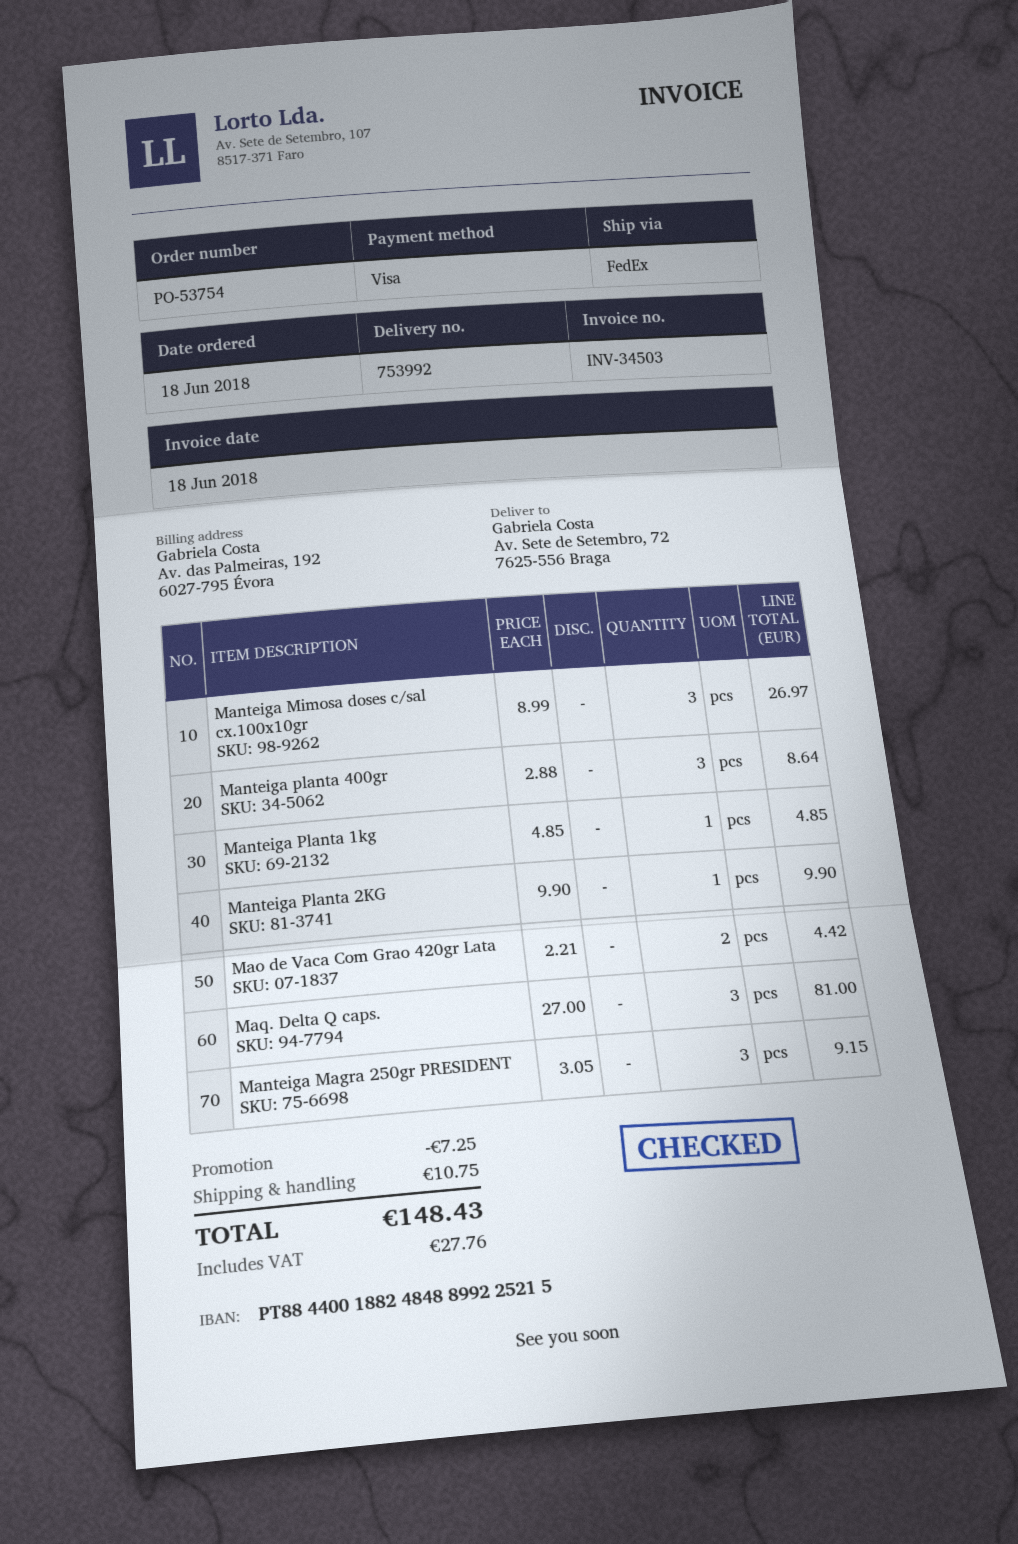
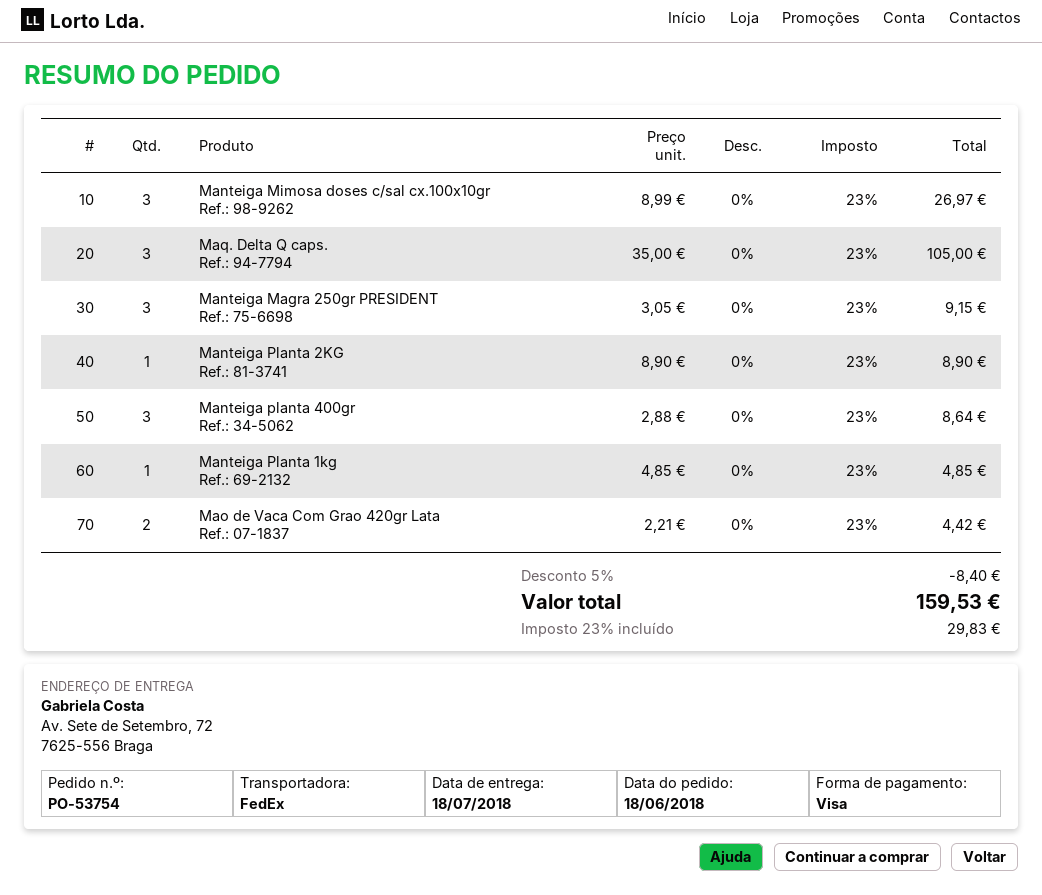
Manteiga Planta 2KG: 1 x 9.90 = 9.90 -> 1 x 8.90 = 8.90
Maq. Delta Q caps.: 3 x 27.00 = 81.00 -> 3 x 35.00 = 105.00
discount: 7.25 -> 8.40
shipping: 10.75 -> none
tax: 27.76 -> 29.83
total: 148.43 -> 159.53

